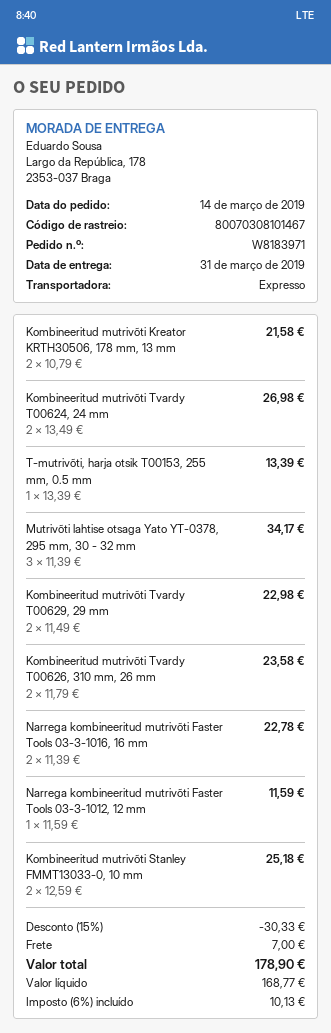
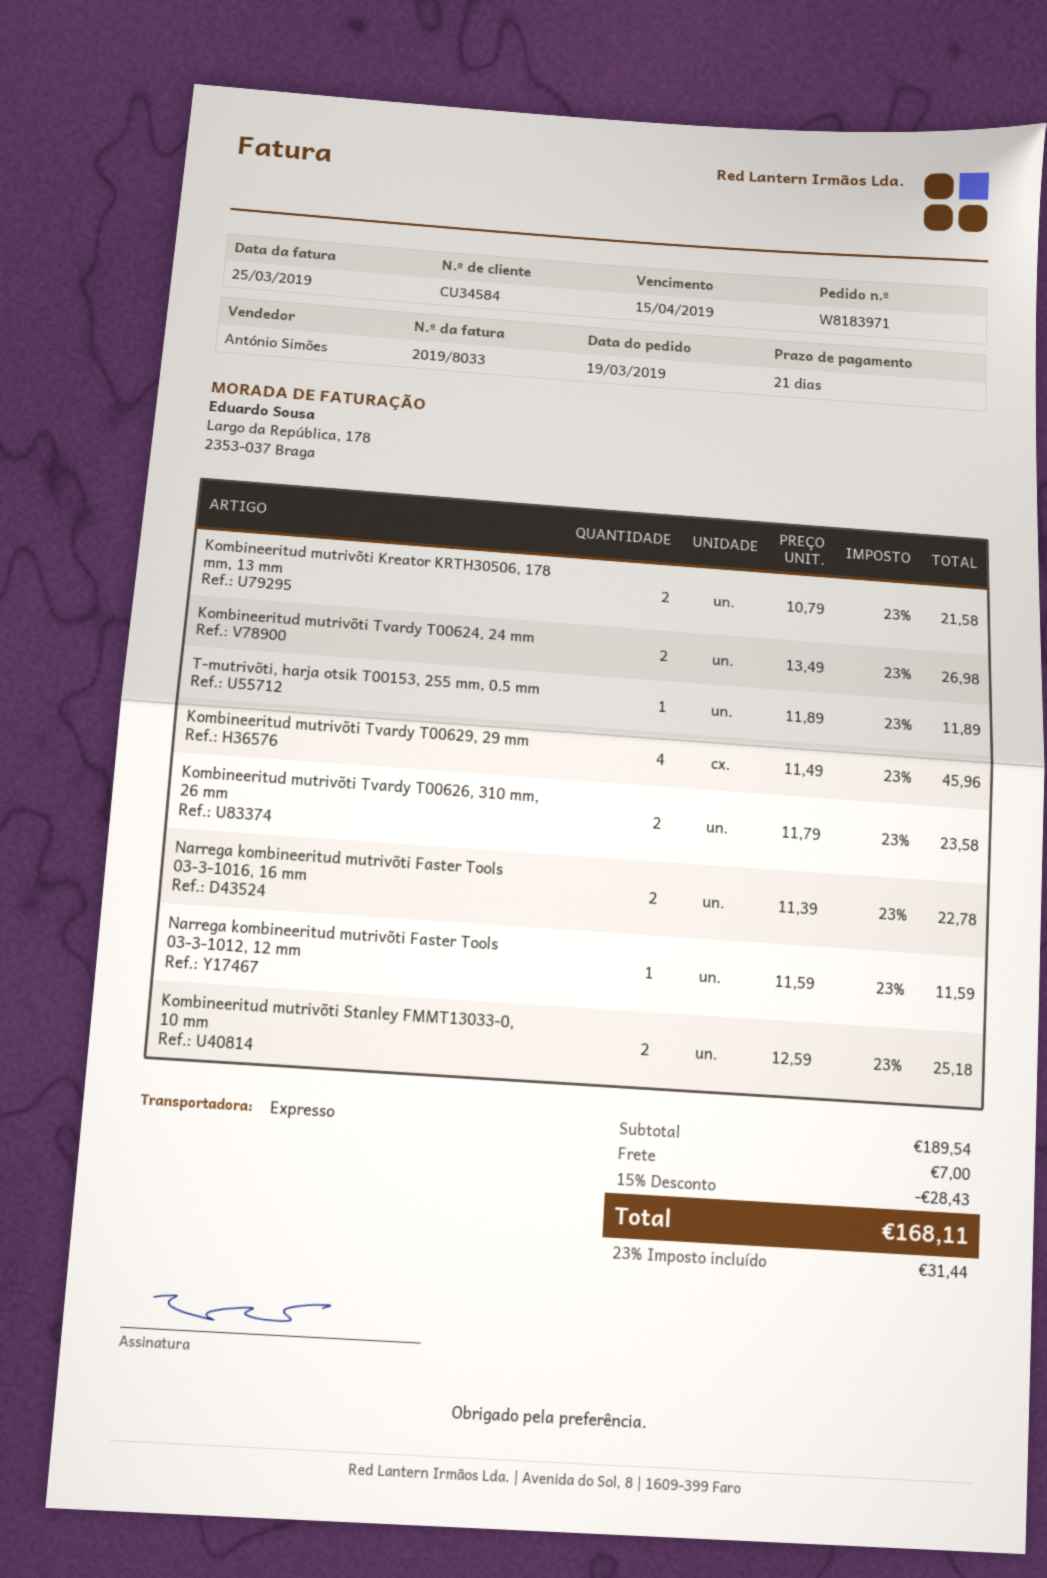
order date: 2019-03-14 -> 2019-03-19
T-mutrivõti, harja otsik T00153, 255 mm, 0.5 mm: 1 x 13.39 = 13.39 -> 1 x 11.89 = 11.89
Mutrivõti lahtise otsaga Yato YT-0378, 295 mm, 30 - 32 mm: 3 x 11.39 = 34.17 -> none
Kombineeritud mutrivõti Tvardy T00629, 29 mm: 2 x 11.49 = 22.98 -> 4 x 11.49 = 45.96
discount: 15% = 30.33 -> 15% = 28.43
tax: 6% = 10.13 -> 23% = 31.44
total: 178.90 -> 168.11

